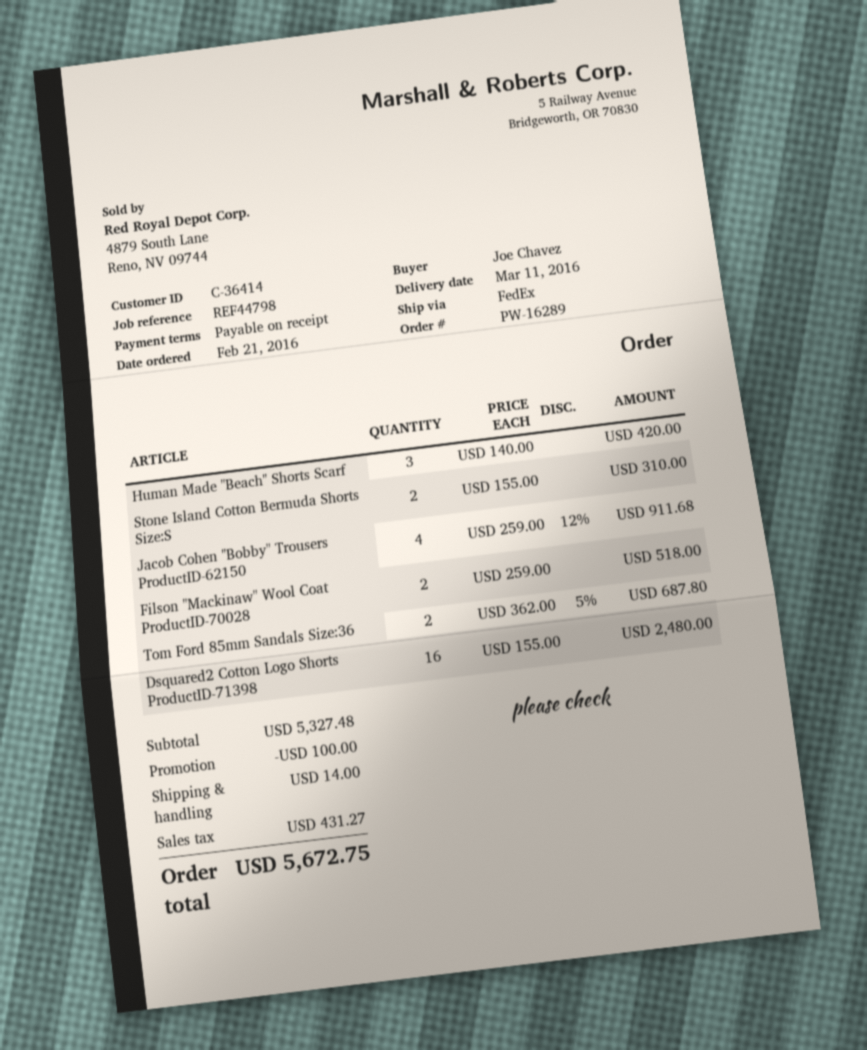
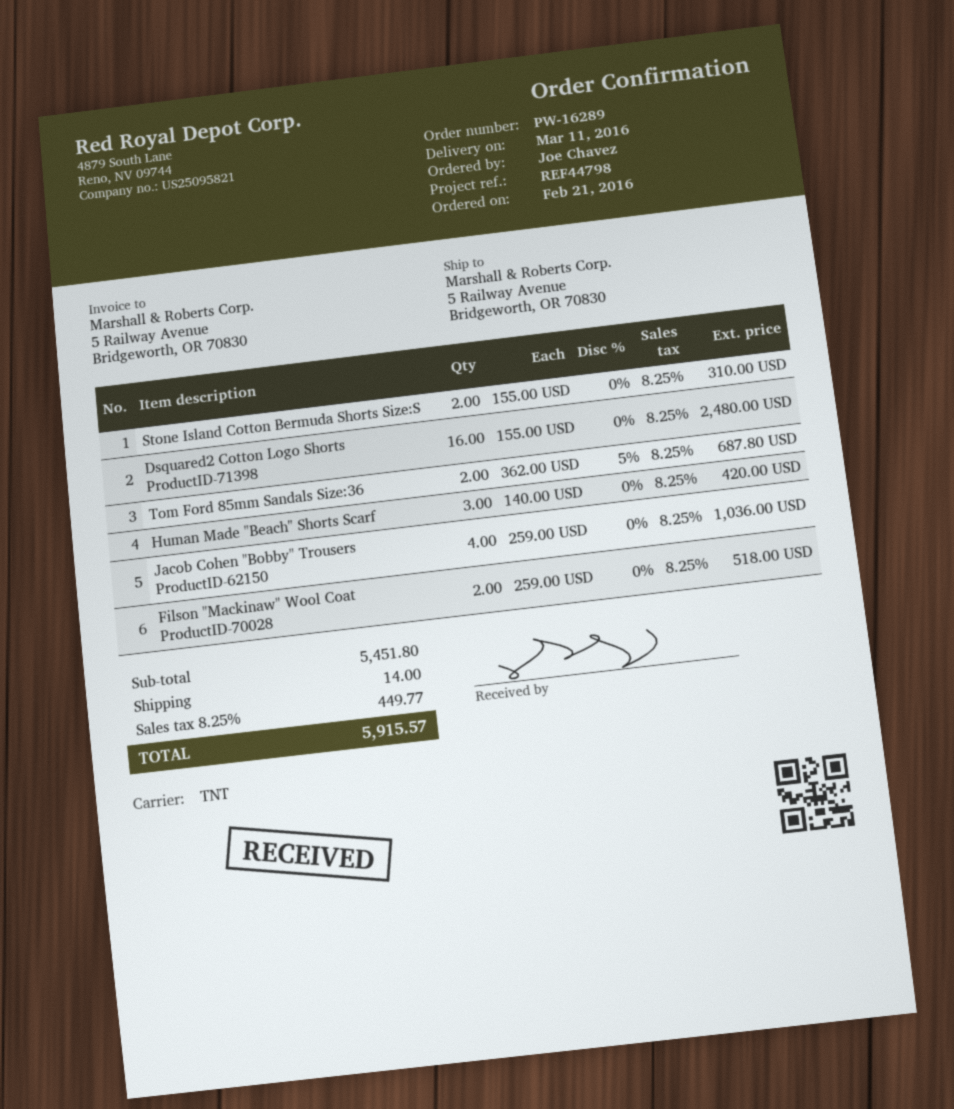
shipping method: FedEx -> TNT
Jacob Cohen "Bobby" Trousers ProductID-62150: 4 x 259.00 - 12% = 911.68 -> 4 x 259.00 = 1036.00
subtotal: 5327.48 -> 5451.80
discount: 100.00 -> none
tax: 431.27 -> 449.77
total: 5672.75 -> 5915.57

